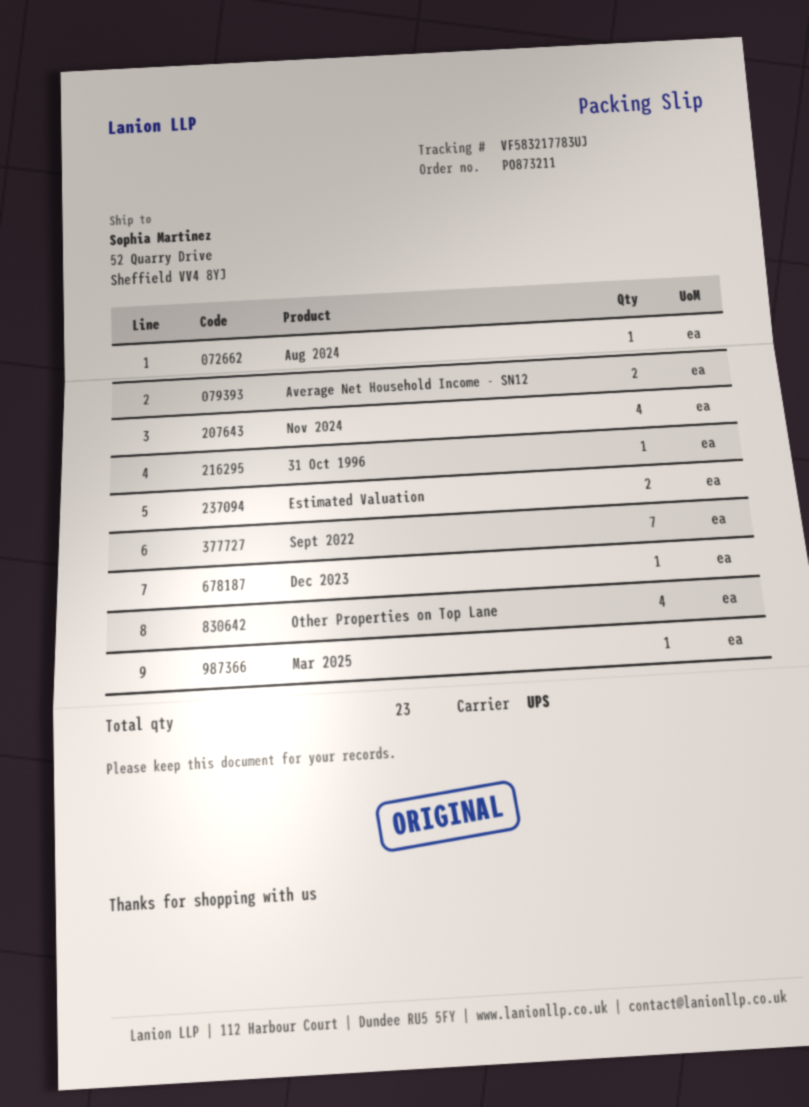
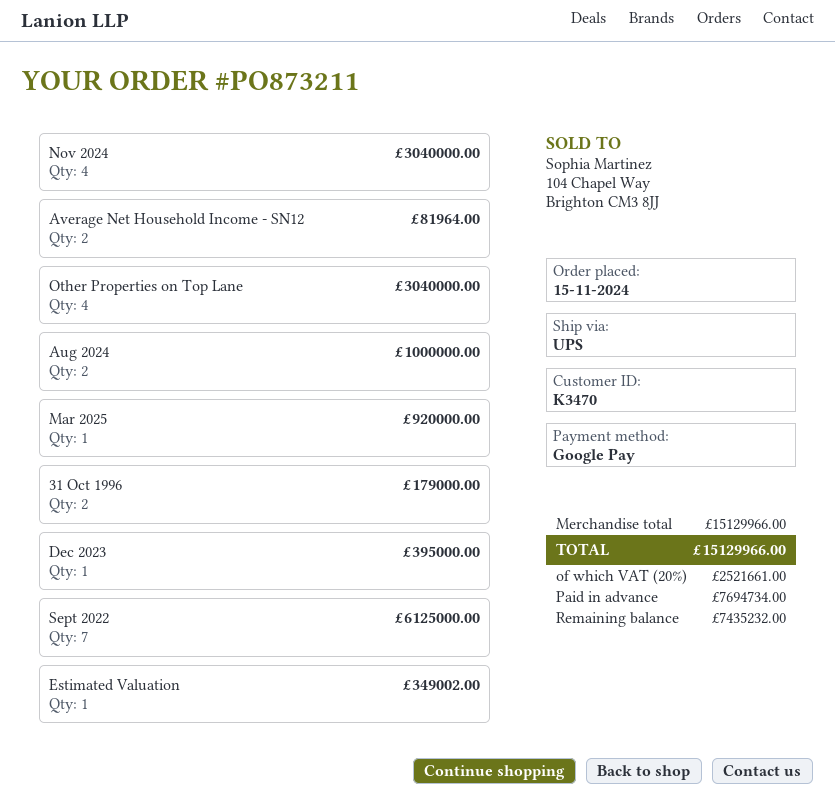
Aug 2024: 1 -> 2
31 Oct 1996: 1 -> 2
Estimated Valuation: 2 -> 1

